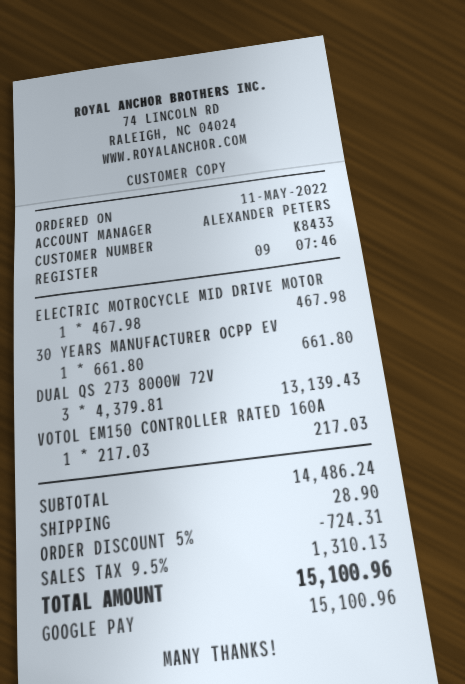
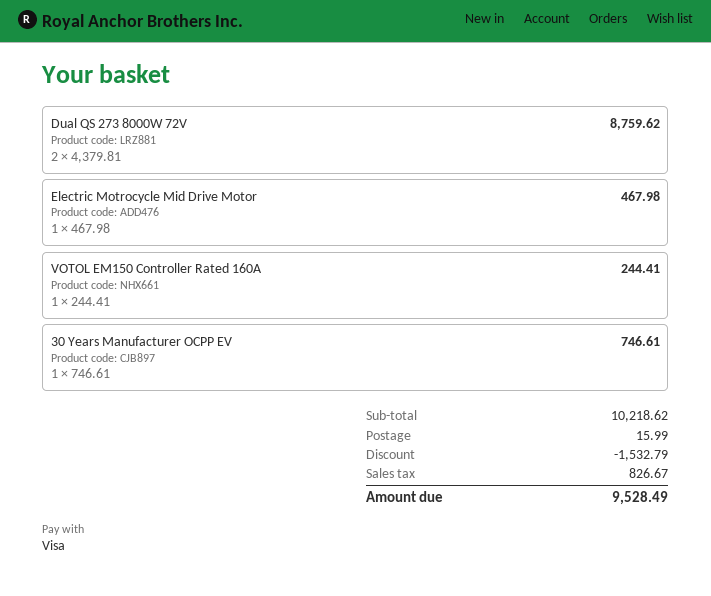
payment method: Google Pay -> Visa
30 YEARS MANUFACTURER OCPP EV: 1 x 661.80 = 661.80 -> 1 x 746.61 = 746.61
DUAL QS 273 8000W 72V: 3 x 4379.81 = 13139.43 -> 2 x 4379.81 = 8759.62
VOTOL EM150 CONTROLLER RATED 160A: 1 x 217.03 = 217.03 -> 1 x 244.41 = 244.41
subtotal: 14486.24 -> 10218.62
discount: 724.31 -> 1532.79
shipping: 28.90 -> 15.99
tax: 1310.13 -> 826.67
total: 15100.96 -> 9528.49

